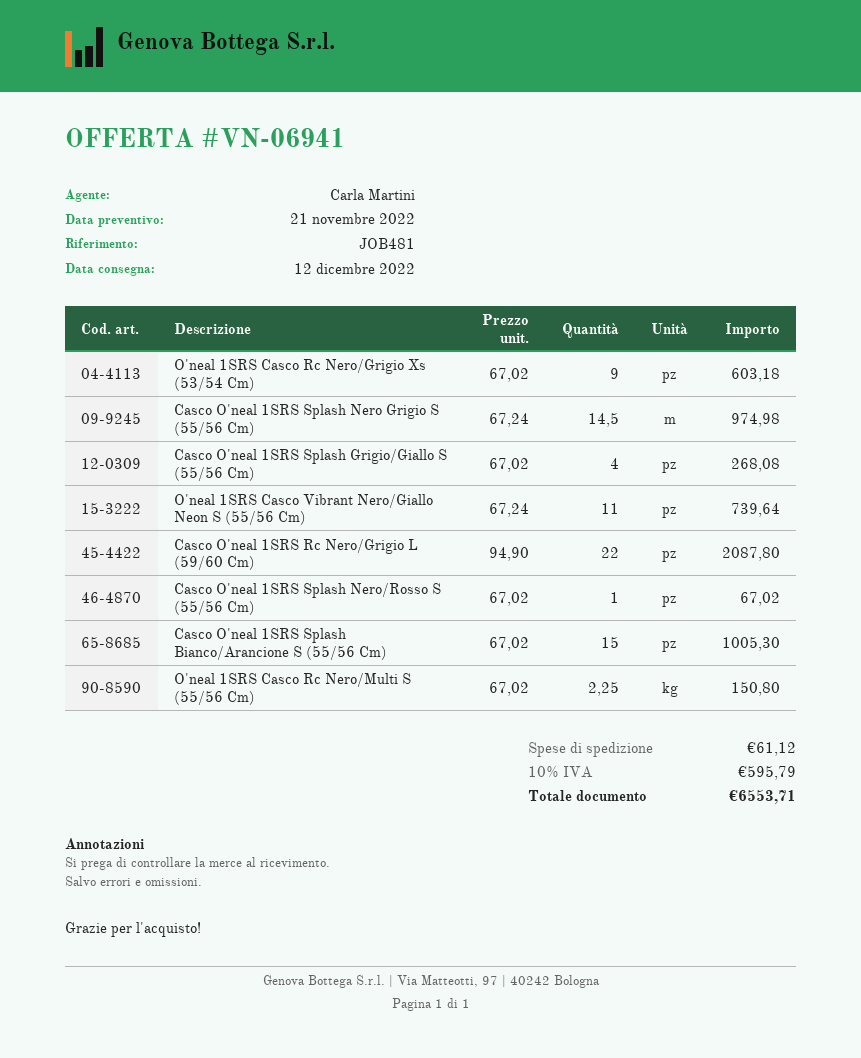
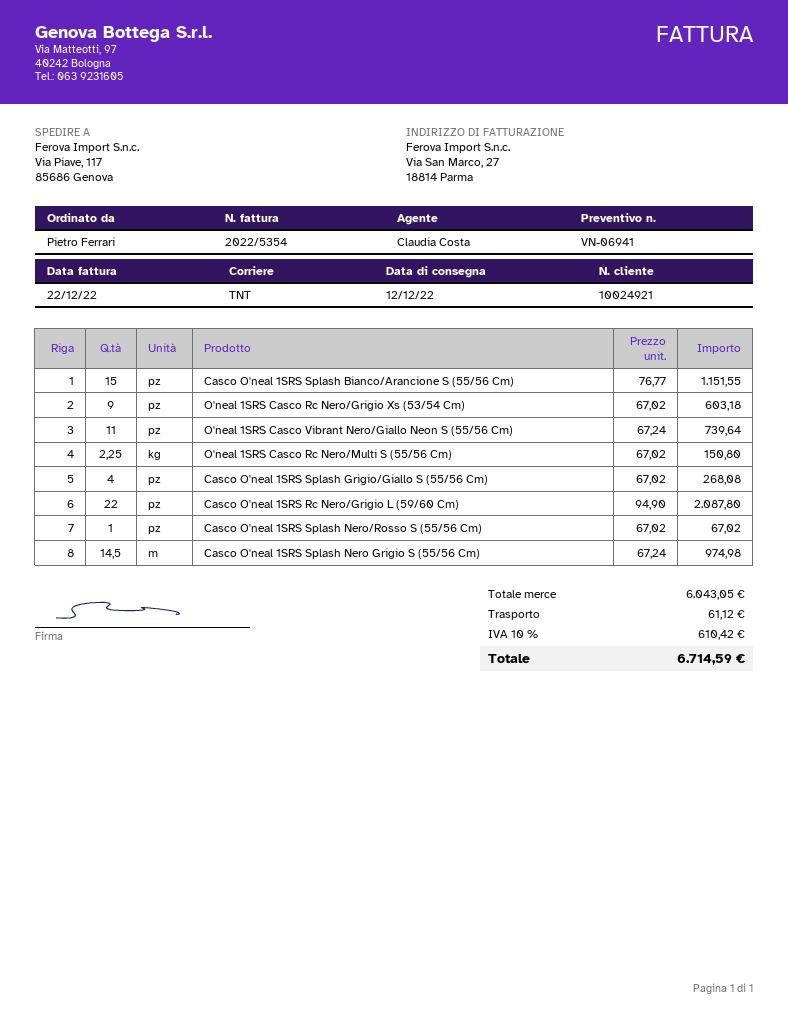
sales rep: Carla Martini -> Claudia Costa
Casco O'neal 1SRS Splash Bianco/Arancione S (55/56 Cm): 15 x 67.02 = 1005.30 -> 15 x 76.77 = 1151.55
tax: 10% = 595.79 -> 10% = 610.42
total: 6553.71 -> 6714.59

